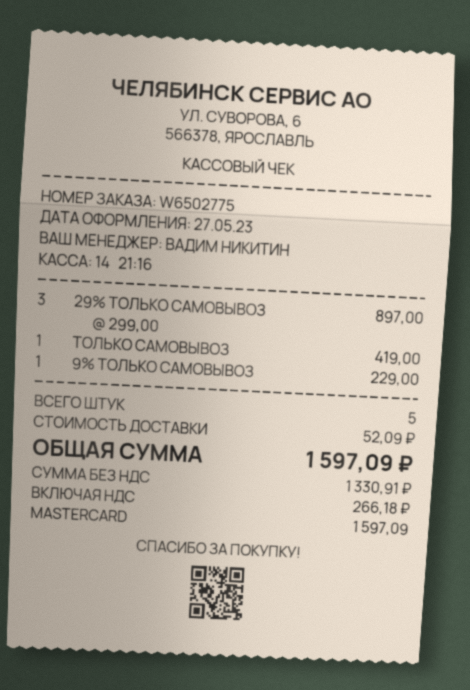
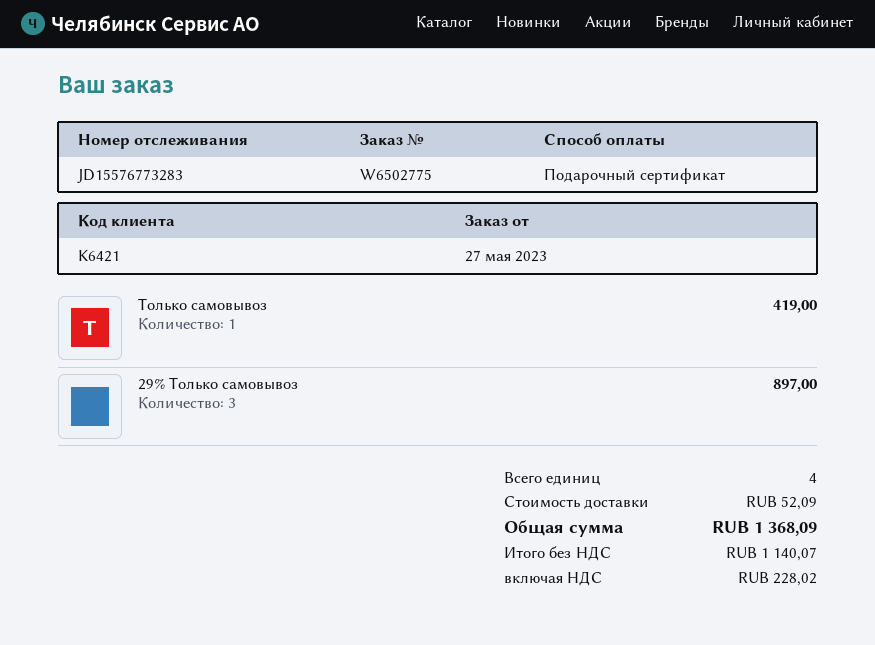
payment method: Mastercard -> gift card
9% ТОЛЬКО САМОВЫВОЗ: 1 for 229.00 -> none
total quantity: 5 -> 4
net: 1330.91 -> 1140.07
tax: 266.18 -> 228.02
total: 1597.09 -> 1368.09

